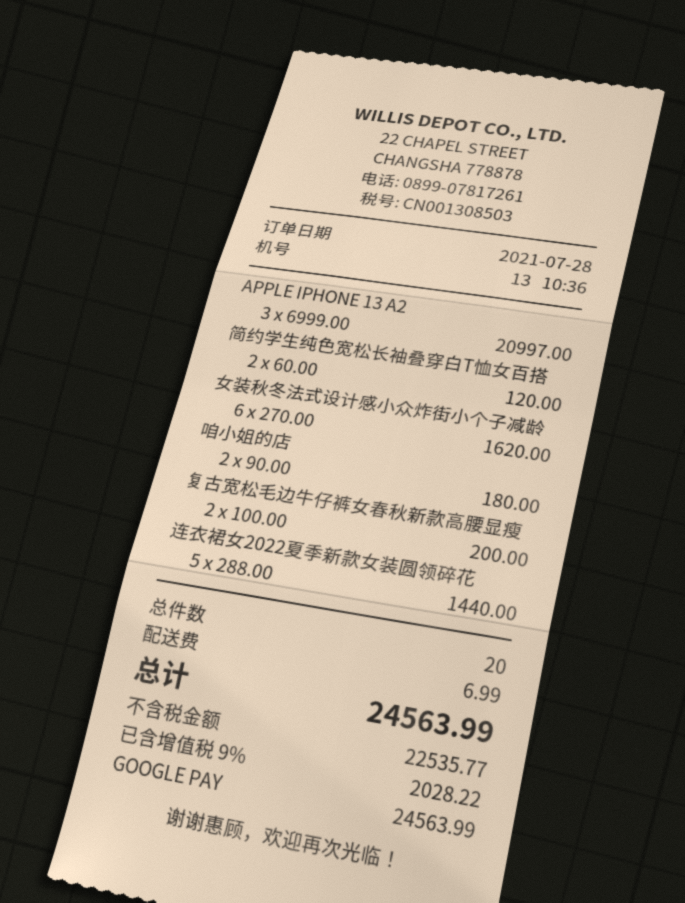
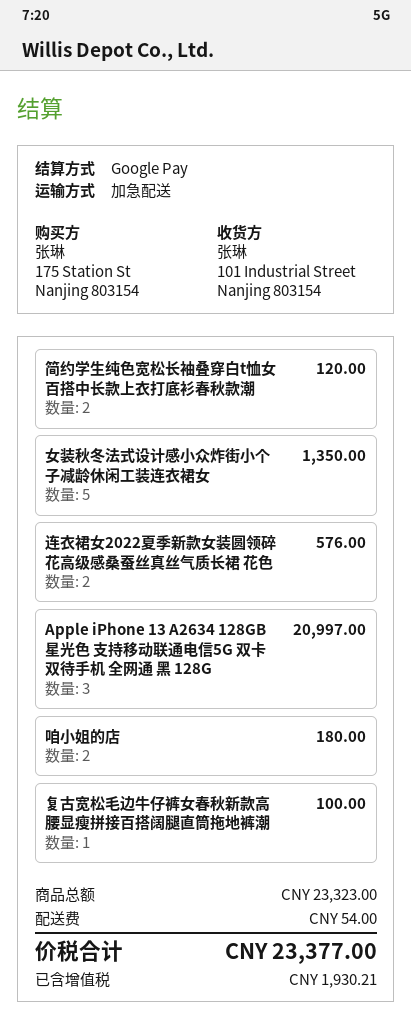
女装秋冬法式设计感小众炸街小个子减龄: 6 for 1620.00 -> 5 for 1350.00
复古宽松毛边牛仔裤女春秋新款高腰显瘦: 2 for 200.00 -> 1 for 100.00
连衣裙女2022夏季新款女装圆领碎花: 5 for 1440.00 -> 2 for 576.00
shipping: 6.99 -> 54.00
tax: 2028.22 -> 1930.21
total: 24563.99 -> 23377.00

